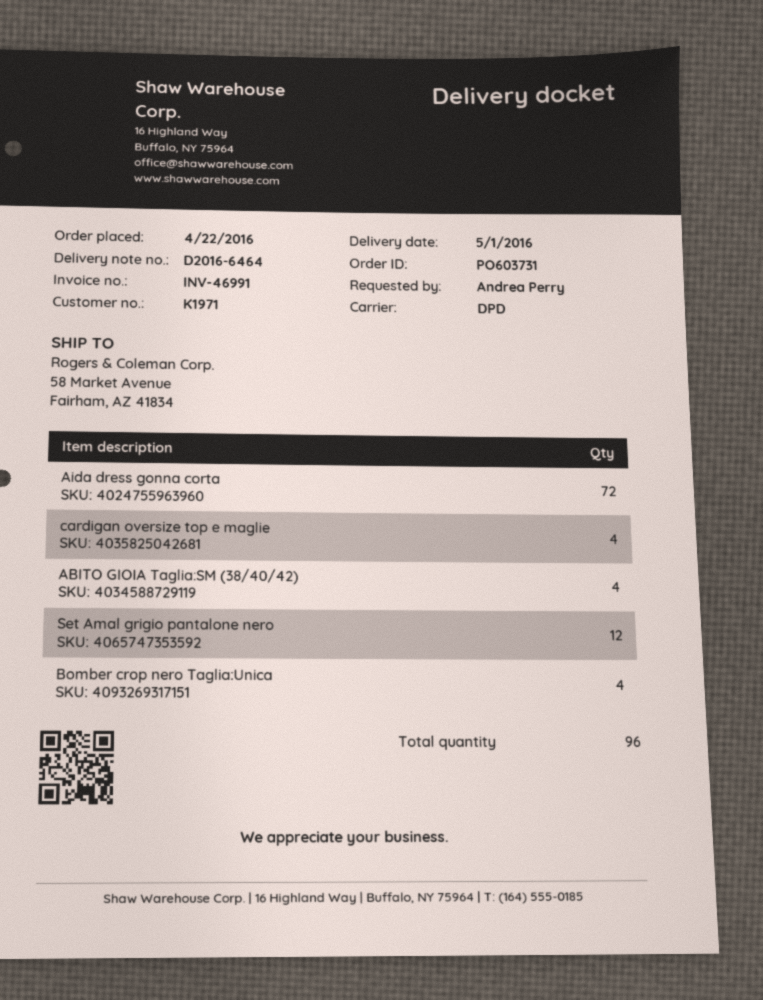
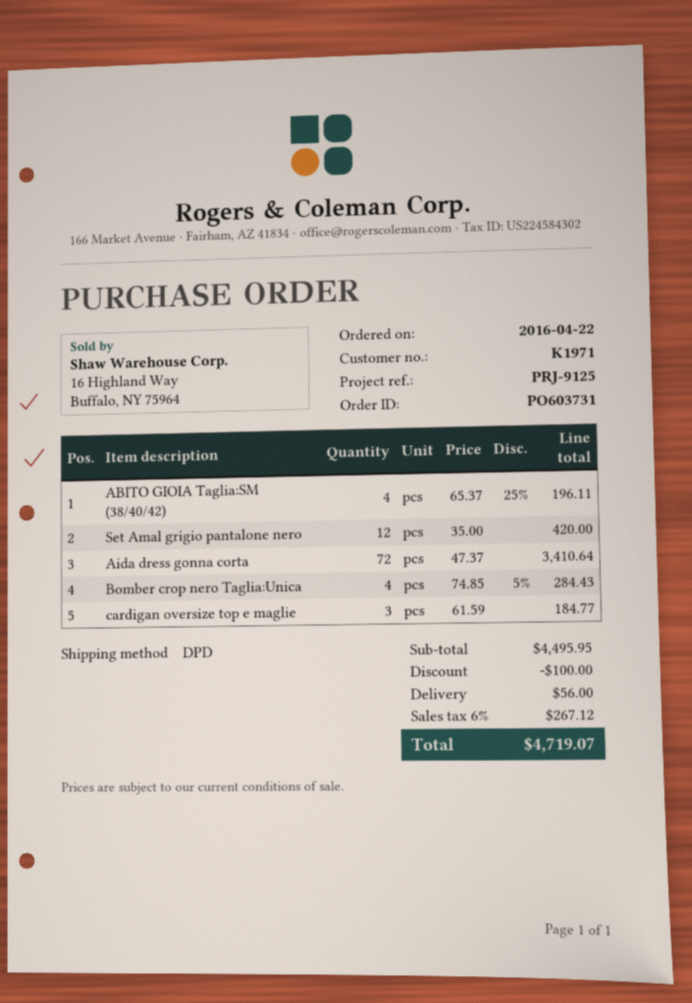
cardigan oversize top e maglie: 4 -> 3

